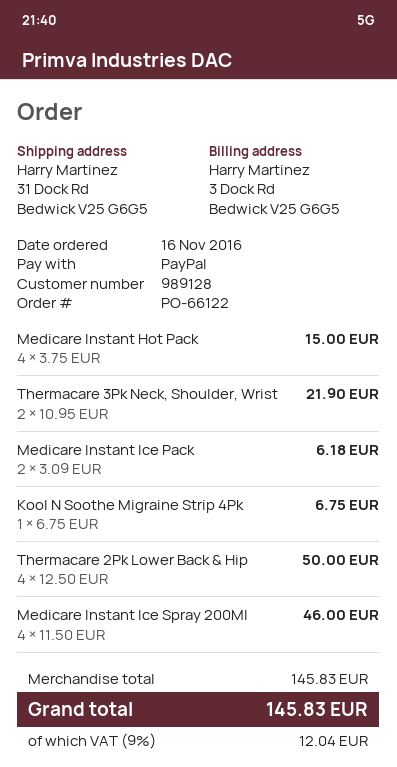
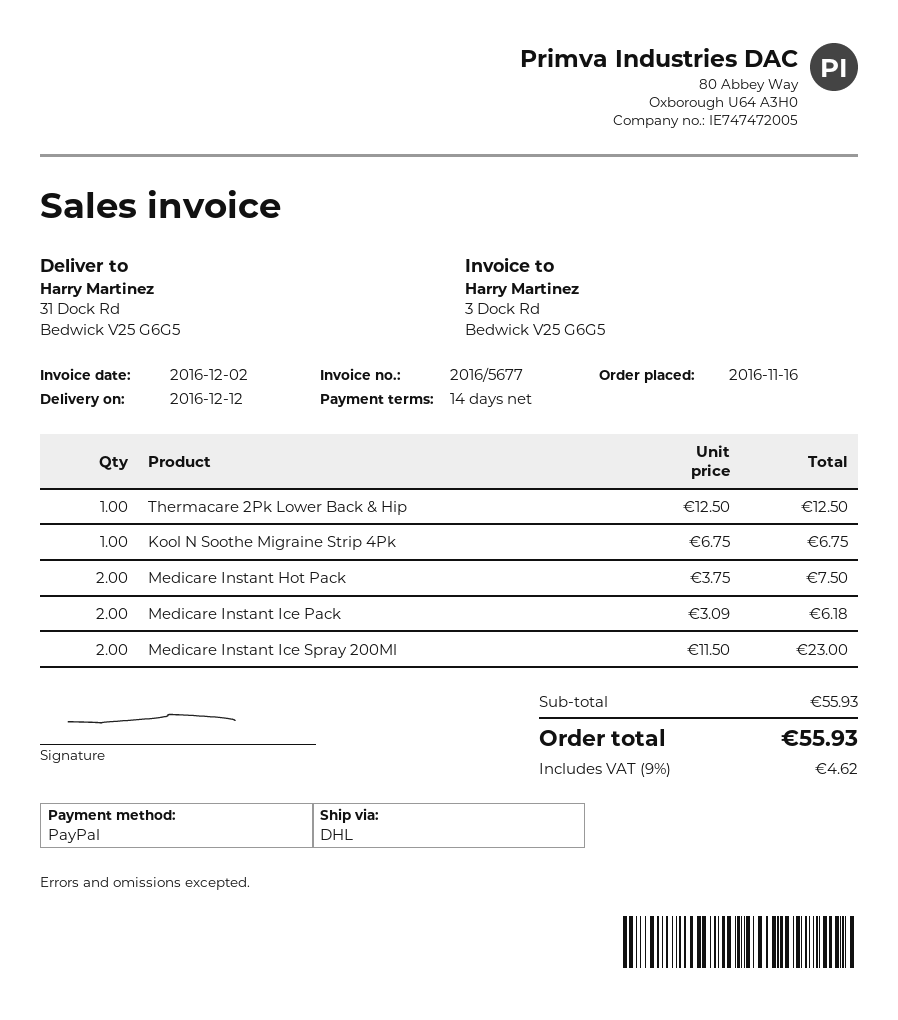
Medicare Instant Hot Pack: 4 x 3.75 = 15.00 -> 2 x 3.75 = 7.50
Thermacare 3Pk Neck, Shoulder, Wrist: 2 x 10.95 = 21.90 -> none
Thermacare 2Pk Lower Back & Hip: 4 x 12.50 = 50.00 -> 1 x 12.50 = 12.50
Medicare Instant Ice Spray 200Ml: 4 x 11.50 = 46.00 -> 2 x 11.50 = 23.00
subtotal: 145.83 -> 55.93
tax: 9% = 12.04 -> 9% = 4.62
total: 145.83 -> 55.93

